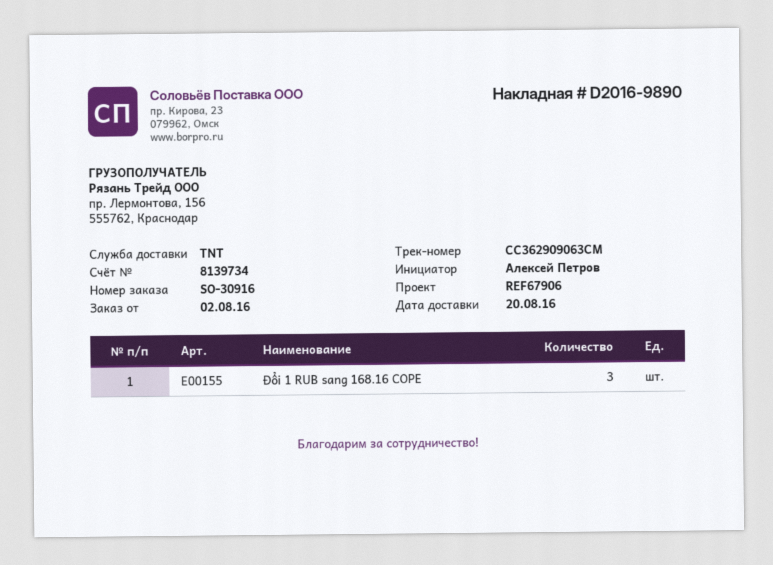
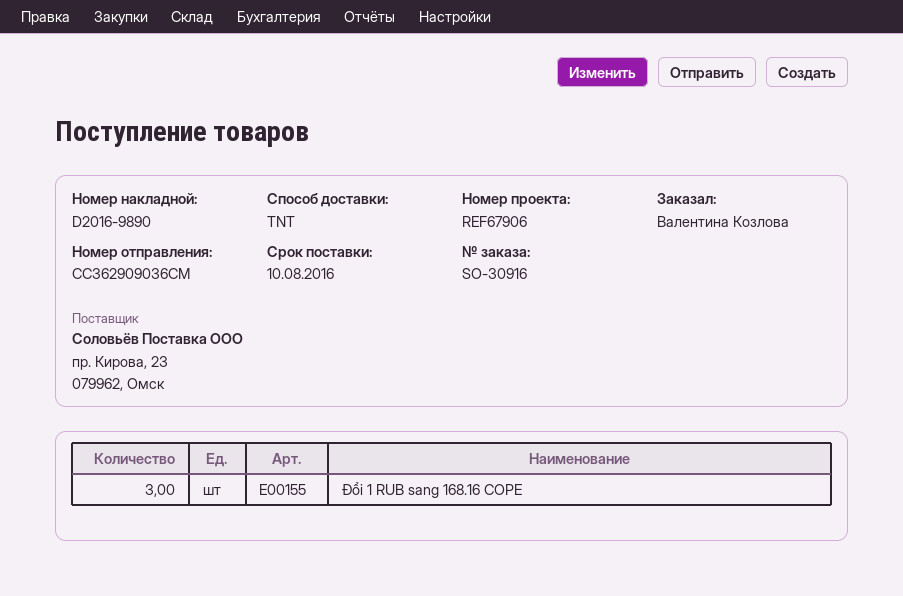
delivery date: 2016-08-20 -> 2016-08-10
ordered by: Алексей Петров -> Валентина Козлова
tracking number: CC362909063CM -> CC362909036CM

